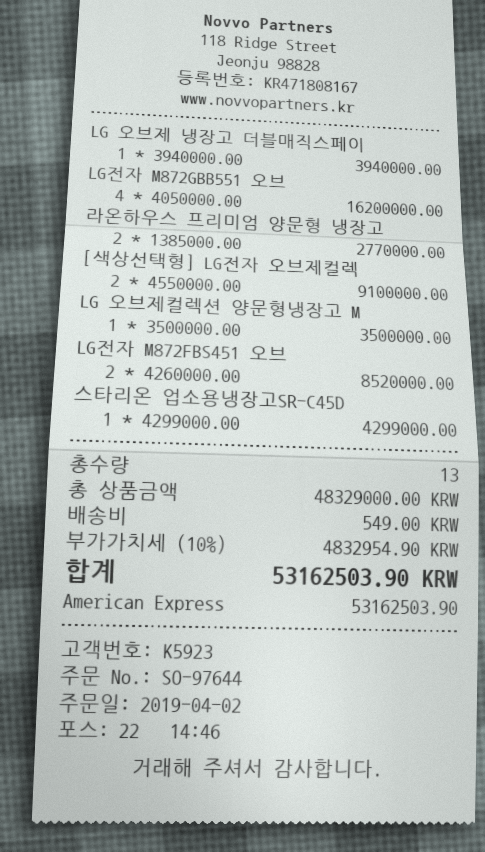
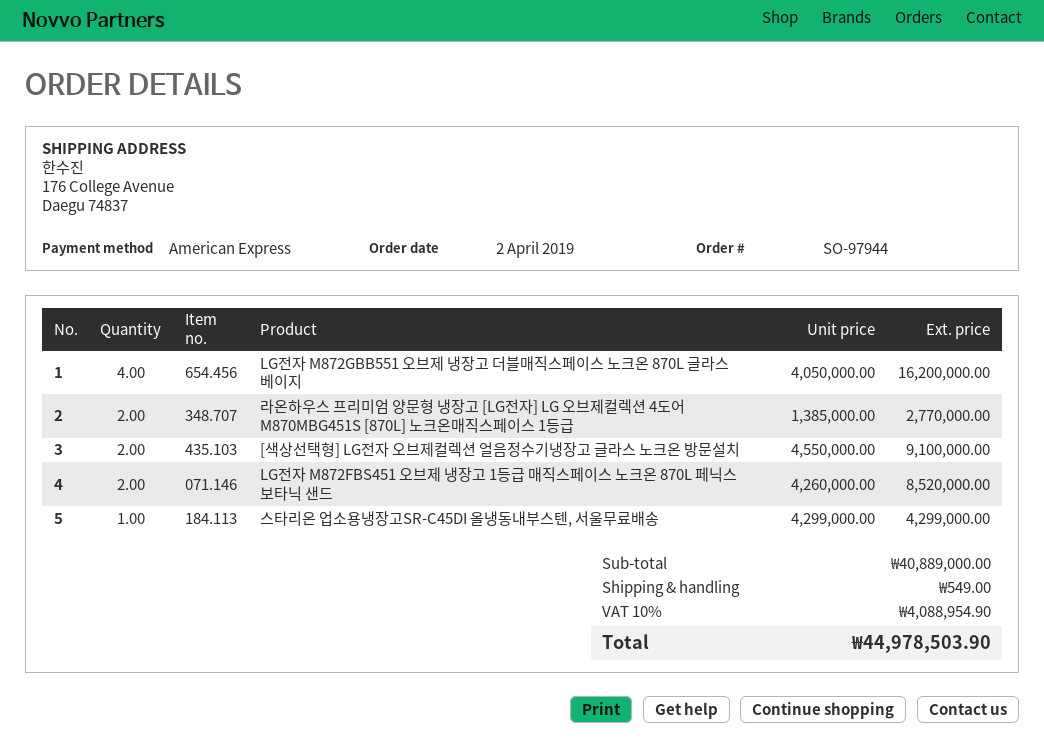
order number: SO-97644 -> SO-97944
LG 오브제 냉장고 더블매직스페이: 1 x 3940000.00 = 3940000.00 -> none
LG 오브제컬렉션 양문형냉장고 M: 1 x 3500000.00 = 3500000.00 -> none
subtotal: 48329000.00 -> 40889000.00
tax: 10% = 4832954.90 -> 10% = 4088954.90
total: 53162503.90 -> 44978503.90

